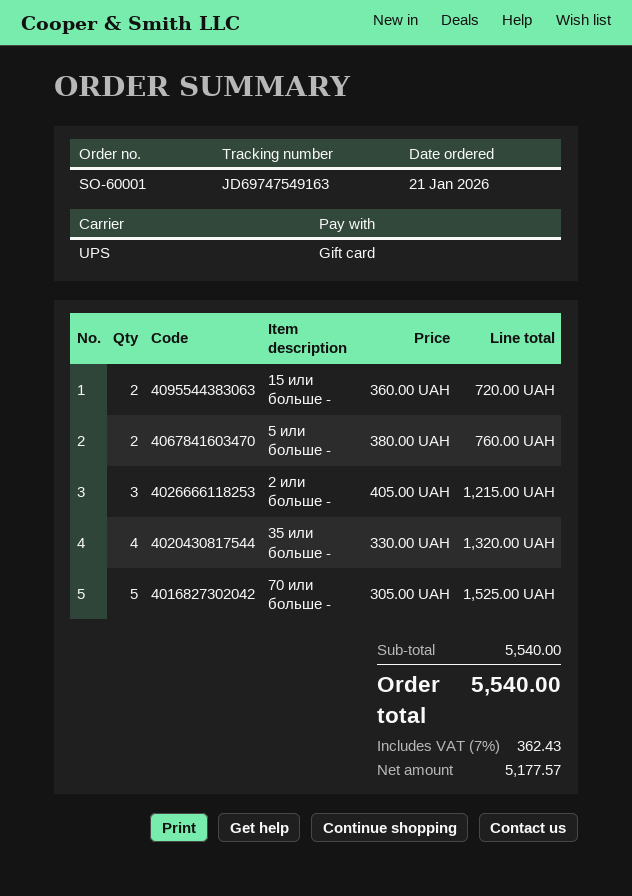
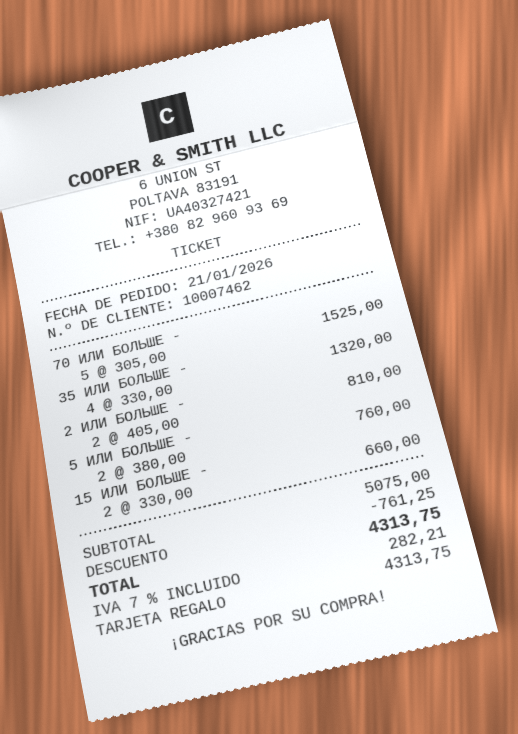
15 или больше -: 2 x 360.00 = 720.00 -> 2 x 330.00 = 660.00
2 или больше -: 3 x 405.00 = 1215.00 -> 2 x 405.00 = 810.00
subtotal: 5540.00 -> 5075.00
discount: none -> 761.25
tax: 7% = 362.43 -> 7% = 282.21
total: 5540.00 -> 4313.75

